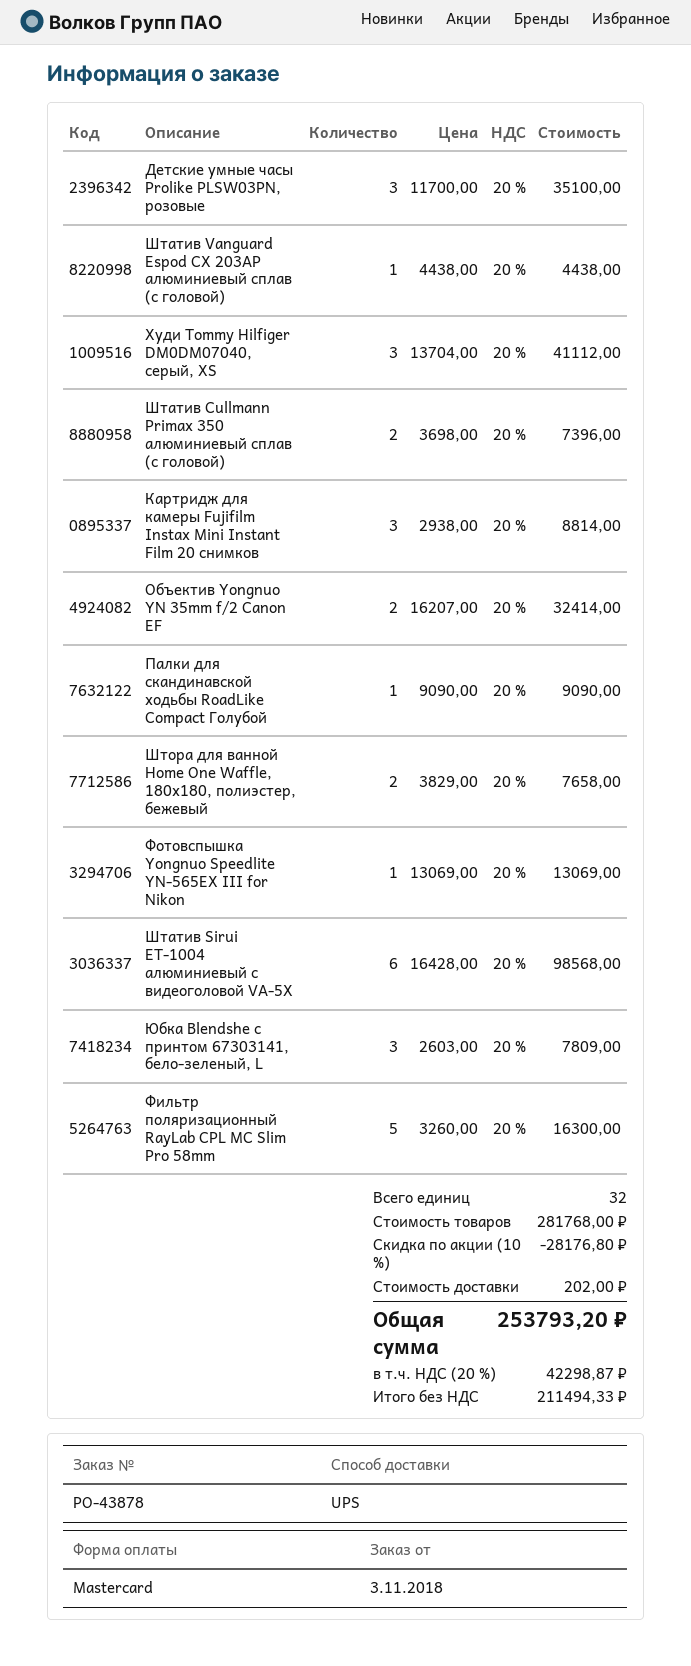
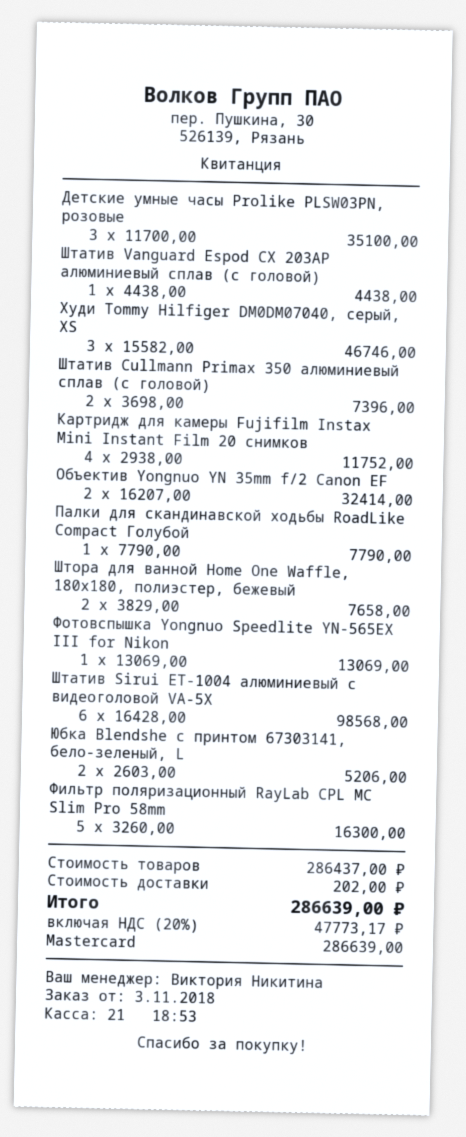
Худи Tommy Hilfiger DM0DM07040, серый, XS: 3 x 13704.00 = 41112.00 -> 3 x 15582.00 = 46746.00
Картридж для камеры Fujifilm Instax Mini Instant Film 20 снимков: 3 x 2938.00 = 8814.00 -> 4 x 2938.00 = 11752.00
Палки для скандинавской ходьбы RoadLike Compact Голубой: 1 x 9090.00 = 9090.00 -> 1 x 7790.00 = 7790.00
Юбка Blendshe с принтом 67303141, бело-зеленый, L: 3 x 2603.00 = 7809.00 -> 2 x 2603.00 = 5206.00
subtotal: 281768.00 -> 286437.00
discount: 10% = 28176.80 -> none
tax: 20% = 42298.87 -> 20% = 47773.17
total: 253793.20 -> 286639.00

